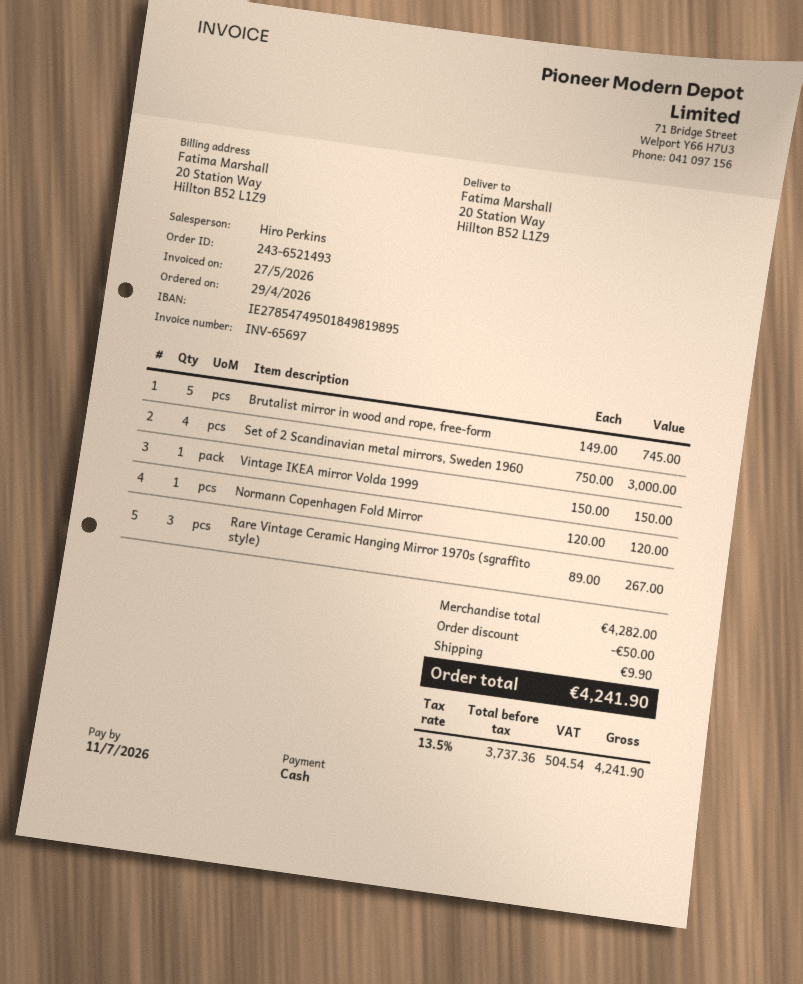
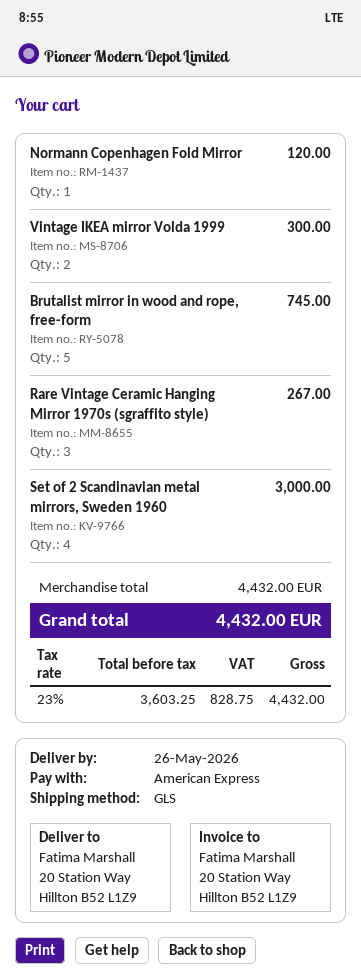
payment method: cash -> American Express
Vintage IKEA mirror Volda 1999: 1 for 150.00 -> 2 for 300.00
subtotal: 4282.00 -> 4432.00
discount: 50.00 -> none
shipping: 9.90 -> none
net: 3737.36 -> 3603.25
tax: 13.5% = 504.54 -> 23% = 828.75
total: 4241.90 -> 4432.00

